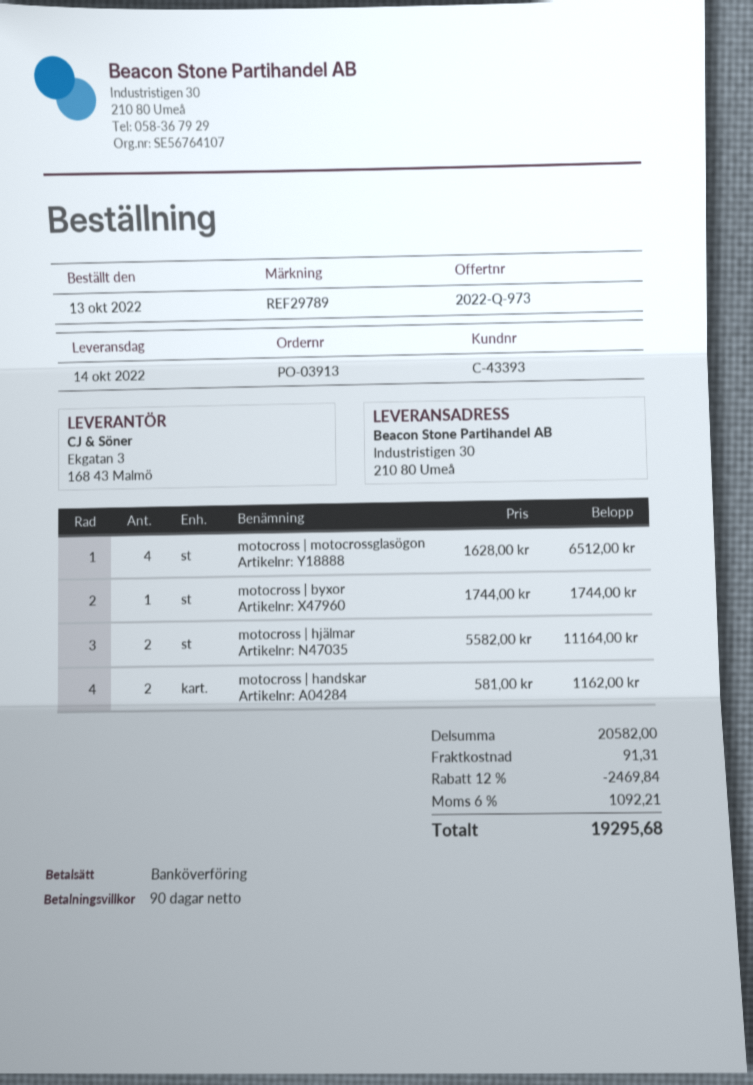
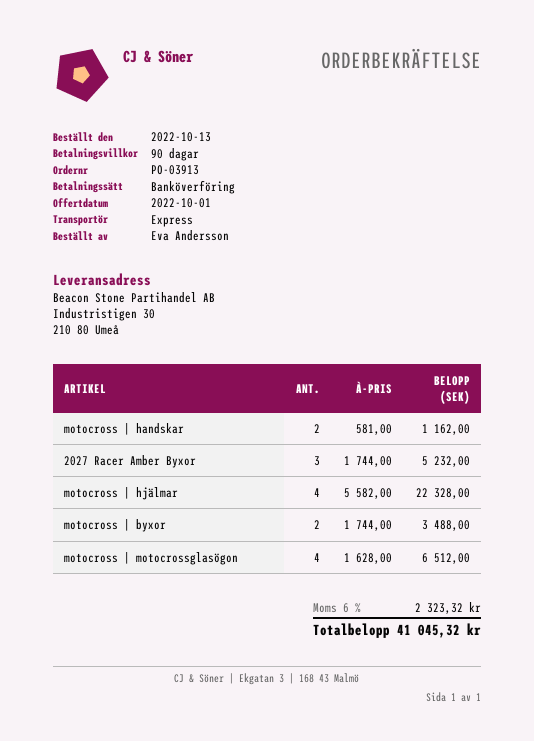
motocross | byxor: 1 x 1744.00 = 1744.00 -> 2 x 1744.00 = 3488.00
motocross | hjälmar: 2 x 5582.00 = 11164.00 -> 4 x 5582.00 = 22328.00
2027 Racer Amber Byxor: none -> 3 x 1744.00 = 5232.00
discount: 12% = 2469.84 -> none
shipping: 91.31 -> none
tax: 6% = 1092.21 -> 6% = 2323.32
total: 19295.68 -> 41045.32

